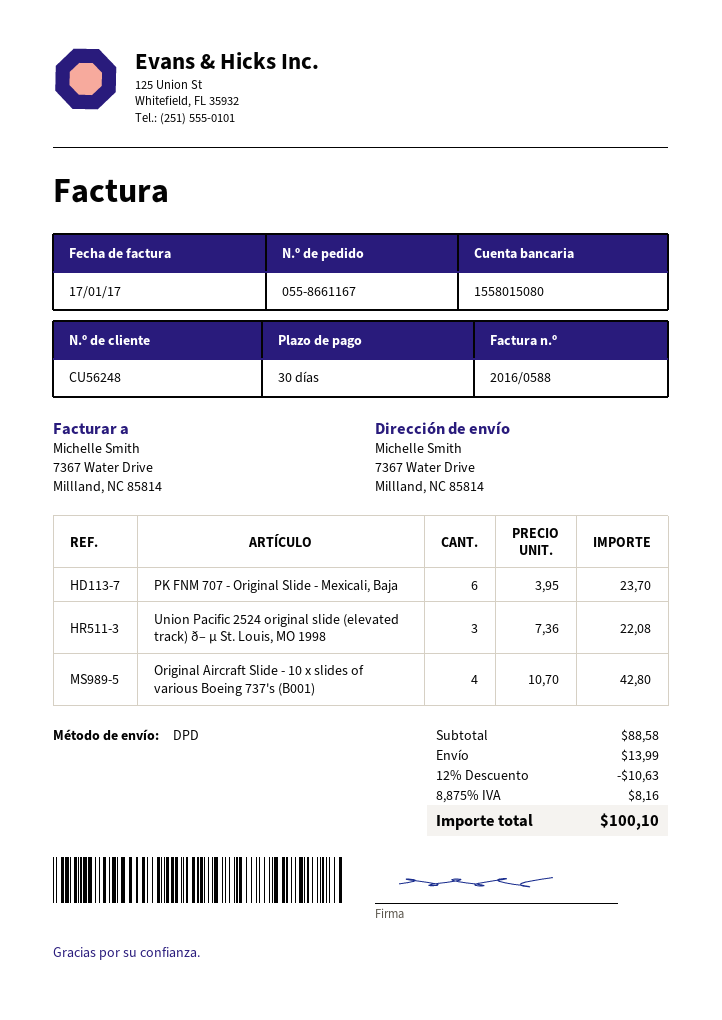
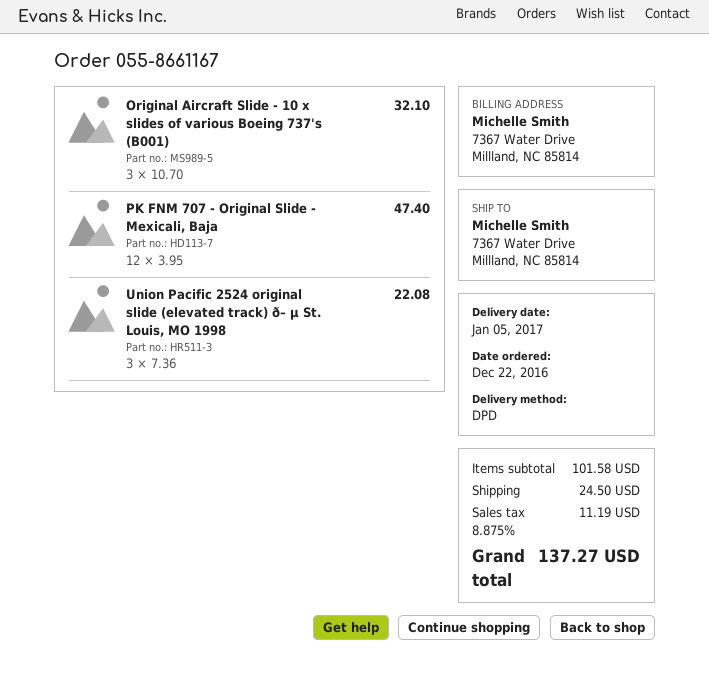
PK FNM 707 - Original Slide - Mexicali, Baja: 6 x 3.95 = 23.70 -> 12 x 3.95 = 47.40
Original Aircraft Slide - 10 x slides of various Boeing 737's (B001): 4 x 10.70 = 42.80 -> 3 x 10.70 = 32.10
subtotal: 88.58 -> 101.58
discount: 12% = 10.63 -> none
shipping: 13.99 -> 24.50
tax: 8.875% = 8.16 -> 8.875% = 11.19
total: 100.10 -> 137.27

